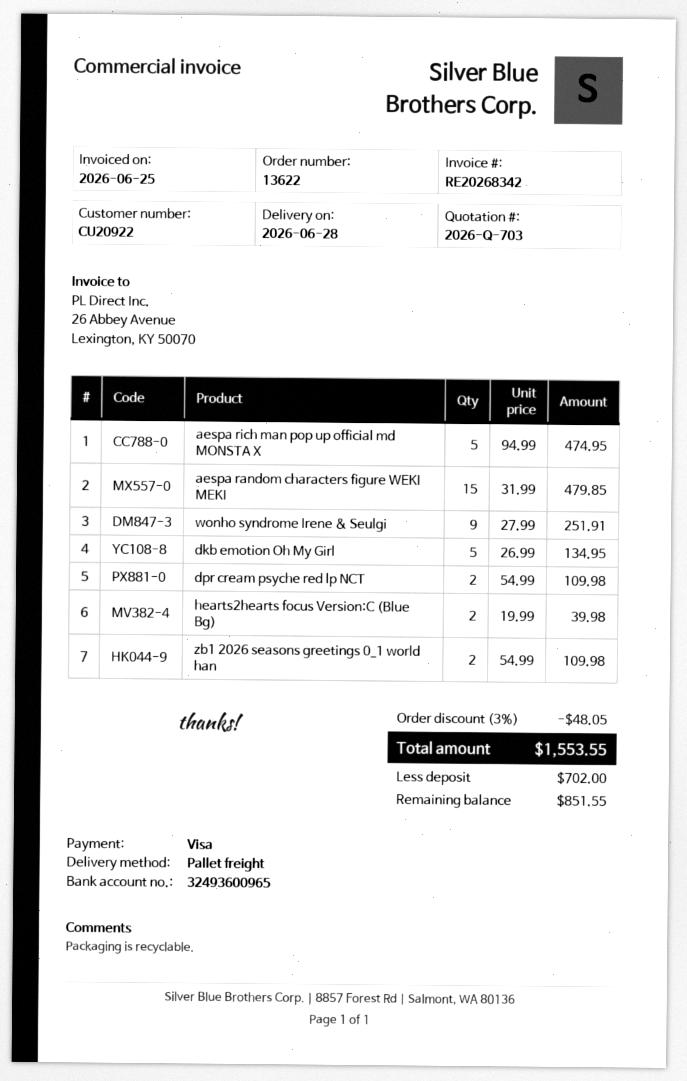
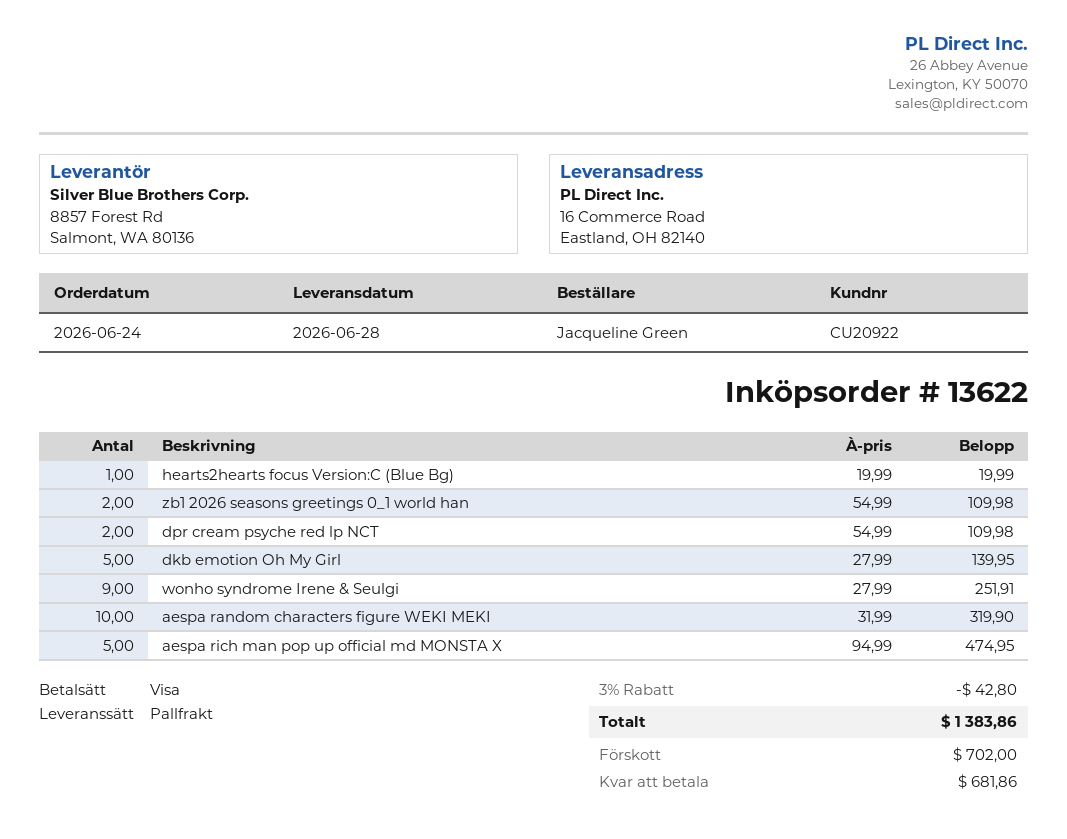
aespa random characters figure WEKI MEKI: 15 x 31.99 = 479.85 -> 10 x 31.99 = 319.90
dkb emotion Oh My Girl: 5 x 26.99 = 134.95 -> 5 x 27.99 = 139.95
hearts2hearts focus Version:C (Blue Bg): 2 x 19.99 = 39.98 -> 1 x 19.99 = 19.99
discount: 3% = 48.05 -> 3% = 42.80
total: 1553.55 -> 1383.86
balance: 851.55 -> 681.86

